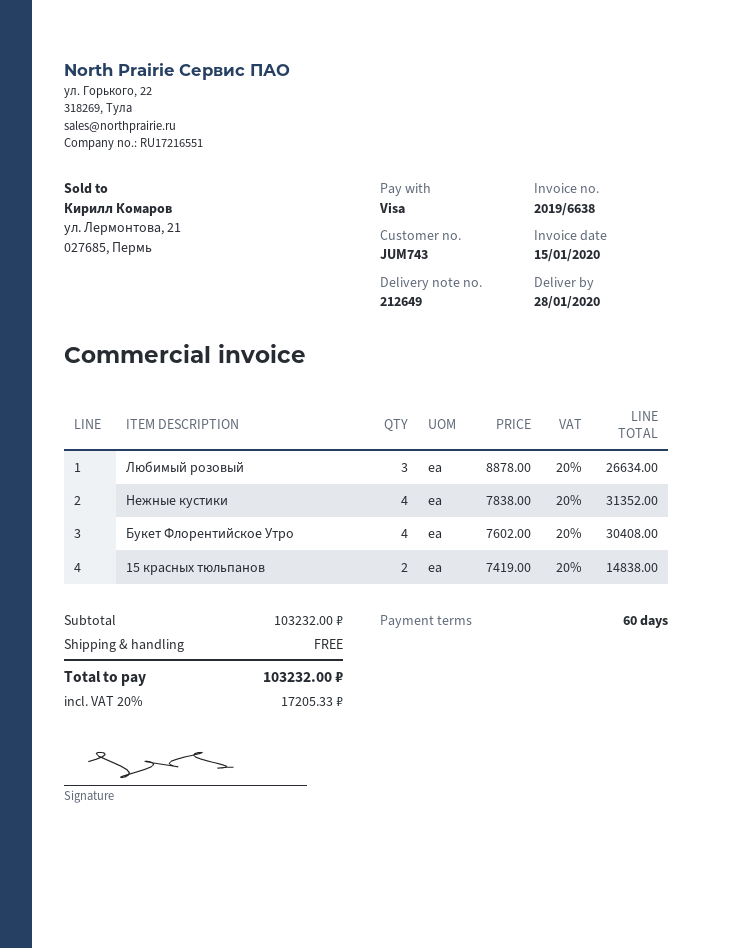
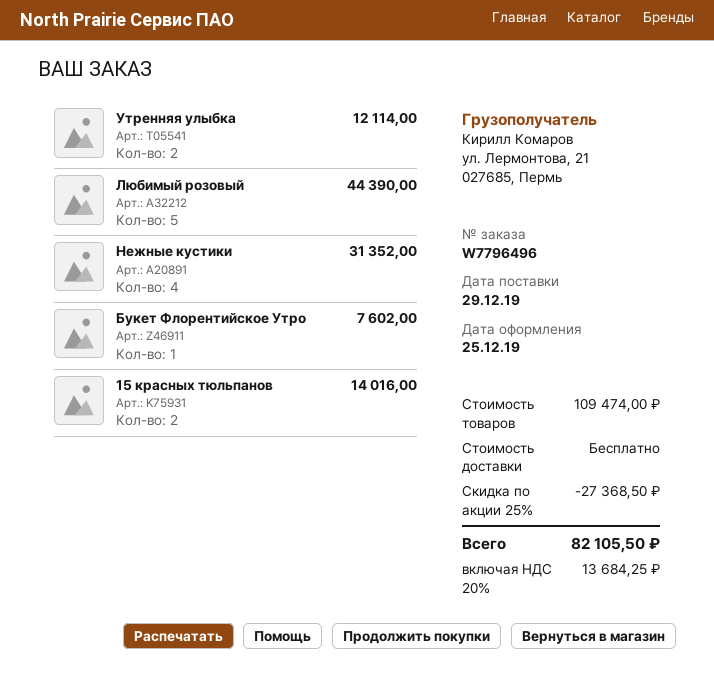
delivery date: 2020-01-28 -> 2019-12-29
Любимый розовый: 3 for 26634.00 -> 5 for 44390.00
Букет Флорентийское Утро: 4 for 30408.00 -> 1 for 7602.00
15 красных тюльпанов: 2 for 14838.00 -> 2 for 14016.00
Утренняя улыбка: none -> 2 for 12114.00
subtotal: 103232.00 -> 109474.00
discount: none -> 25% = 27368.50
tax: 20% = 17205.33 -> 20% = 13684.25
total: 103232.00 -> 82105.50

